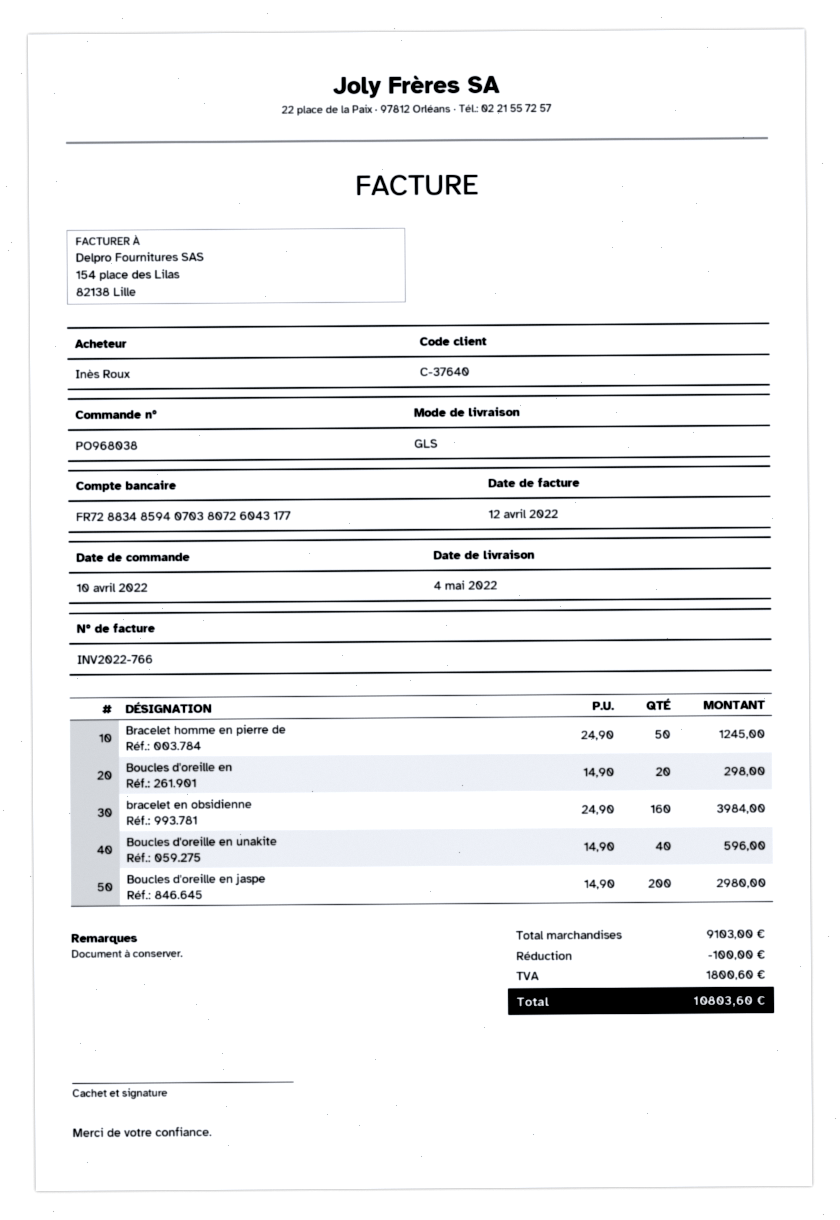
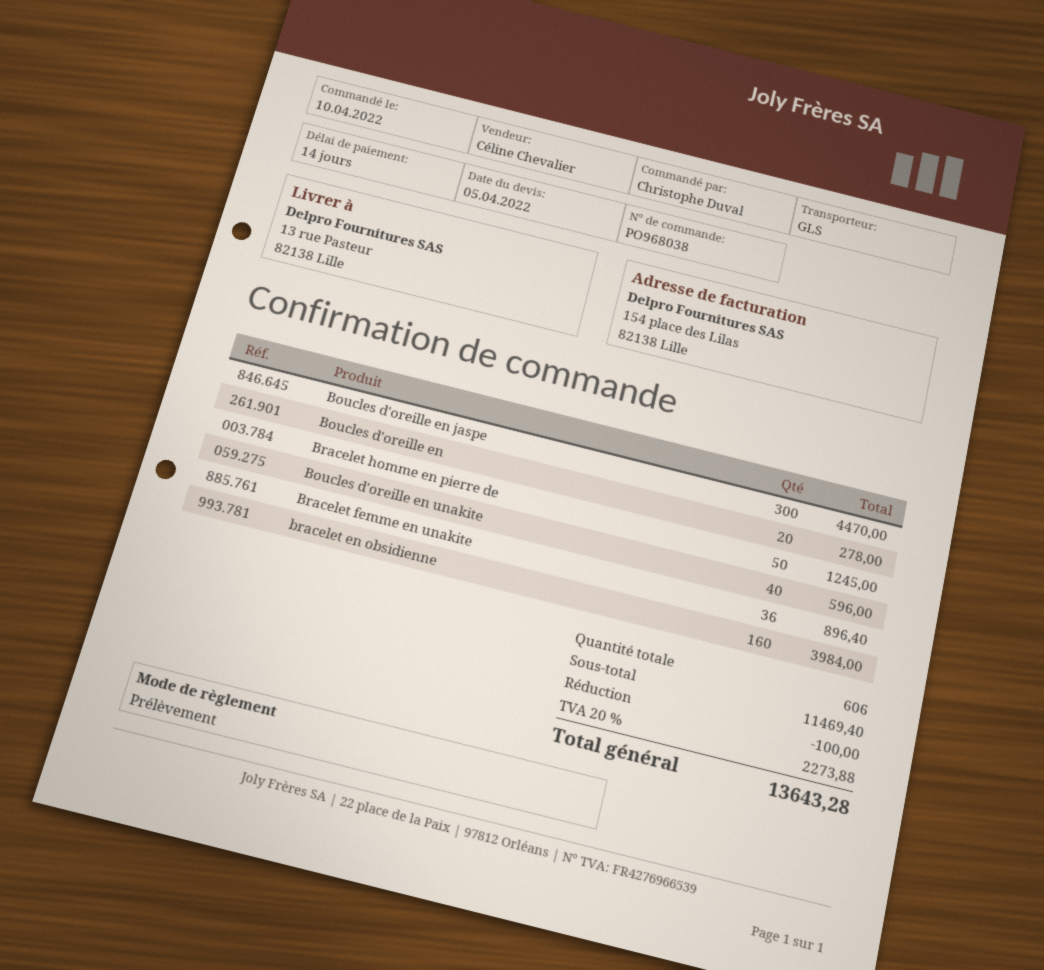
ordered by: Inès Roux -> Christophe Duval
Boucles d'oreille en: 20 for 298.00 -> 20 for 278.00
Boucles d'oreille en jaspe: 200 for 2980.00 -> 300 for 4470.00
Bracelet femme en unakite: none -> 36 for 896.40
subtotal: 9103.00 -> 11469.40
tax: 1800.60 -> 2273.88
total: 10803.60 -> 13643.28

